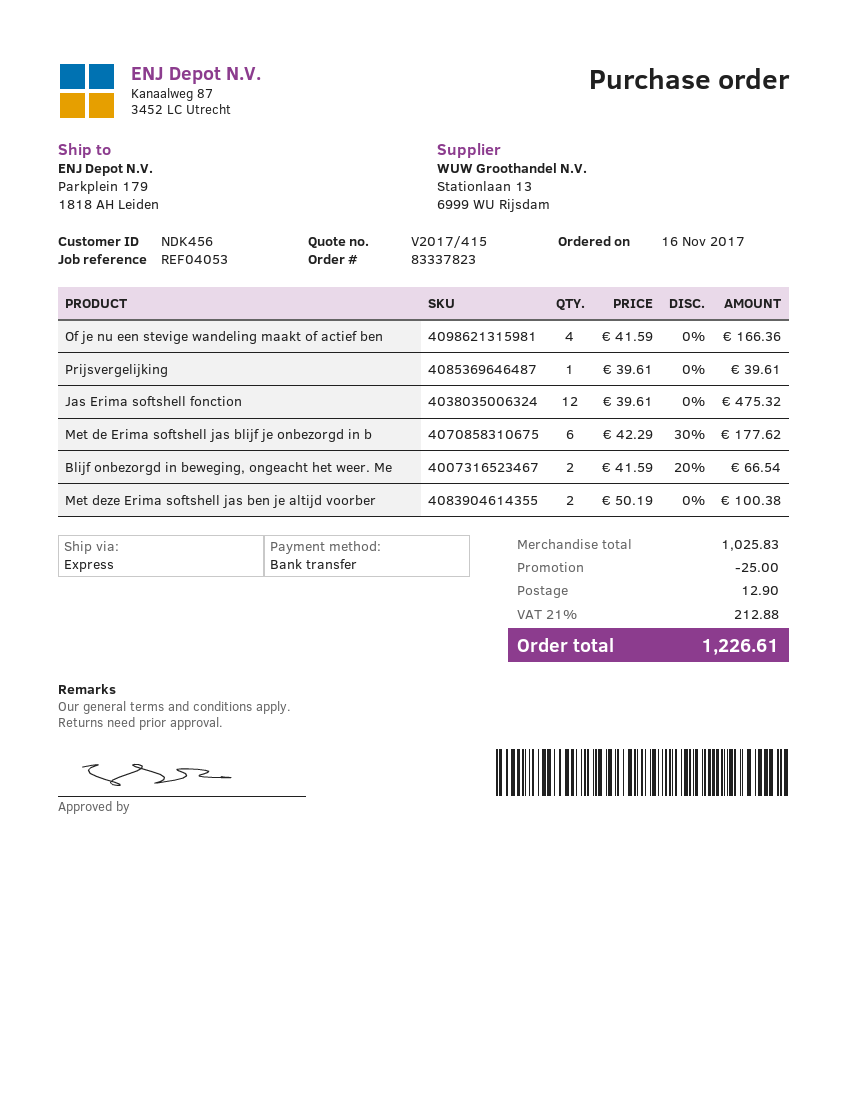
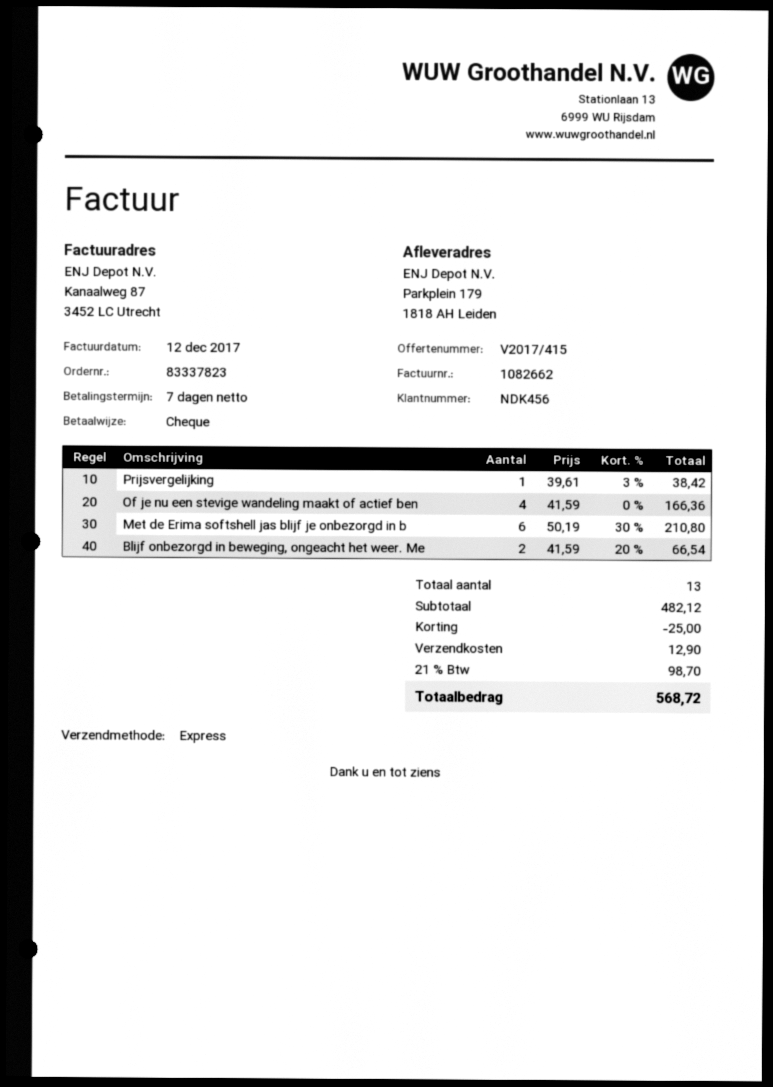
payment method: bank transfer -> cheque
Prijsvergelijking: 1 x 39.61 = 39.61 -> 1 x 39.61 - 3% = 38.42
Jas Erima softshell fonction: 12 x 39.61 = 475.32 -> none
Met de Erima softshell jas blijf je onbezorgd in b: 6 x 42.29 - 30% = 177.62 -> 6 x 50.19 - 30% = 210.80
Met deze Erima softshell jas ben je altijd voorber: 2 x 50.19 = 100.38 -> none
subtotal: 1025.83 -> 482.12
tax: 21% = 212.88 -> 21% = 98.70
total: 1226.61 -> 568.72

